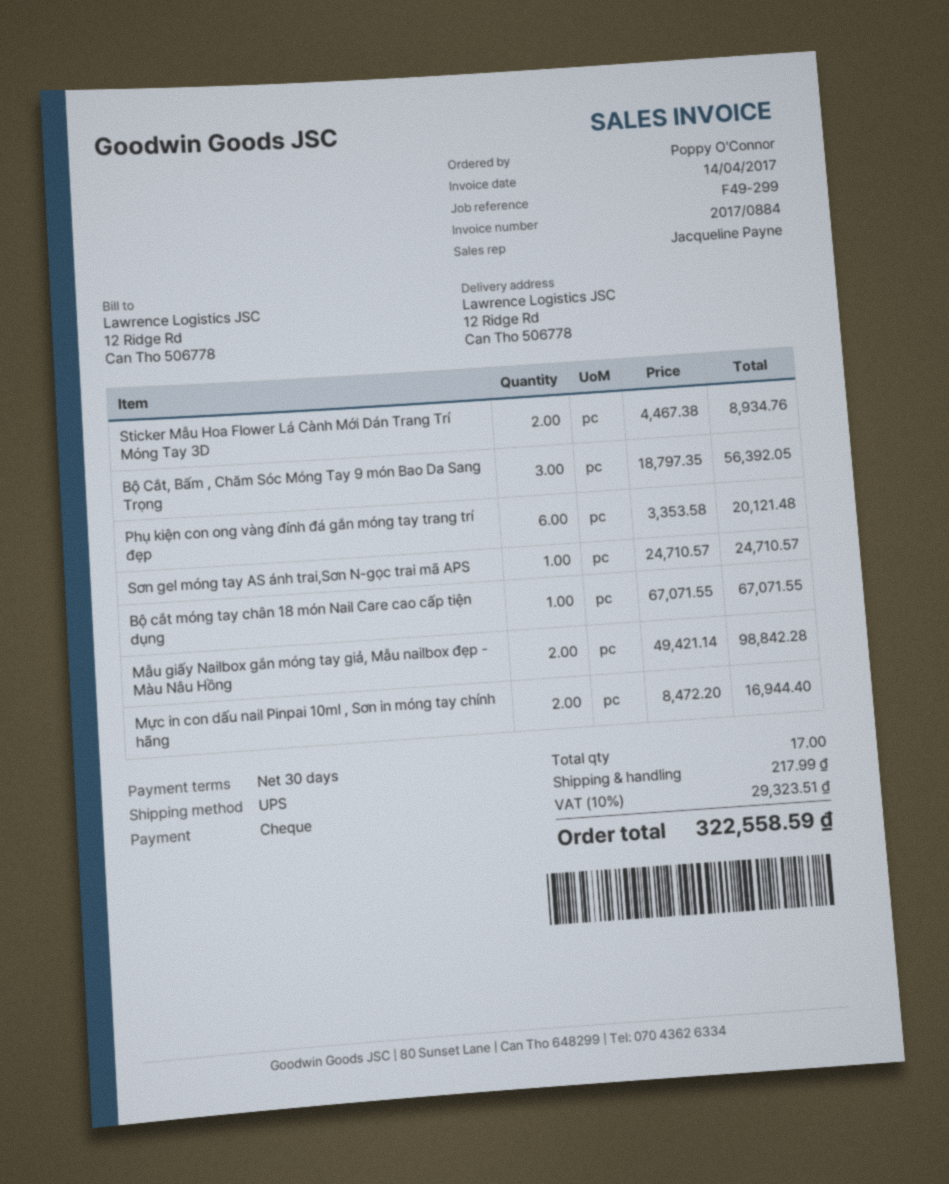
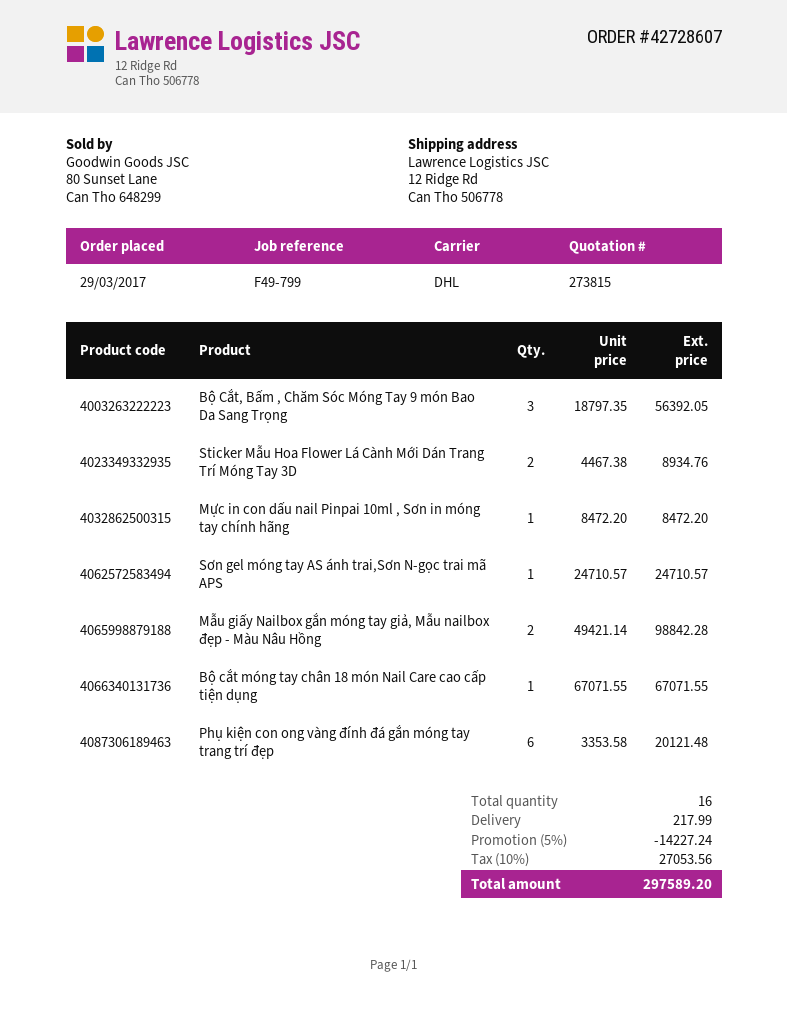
reference: F49-299 -> F49-799
shipping method: UPS -> DHL
Mực in con dấu nail Pinpai 10ml , Sơn in móng tay chính hãng: 2 x 8472.20 = 16944.40 -> 1 x 8472.20 = 8472.20
total quantity: 17 -> 16
discount: none -> 5% = 14227.24
tax: 10% = 29323.51 -> 10% = 27053.56
total: 322558.59 -> 297589.20

